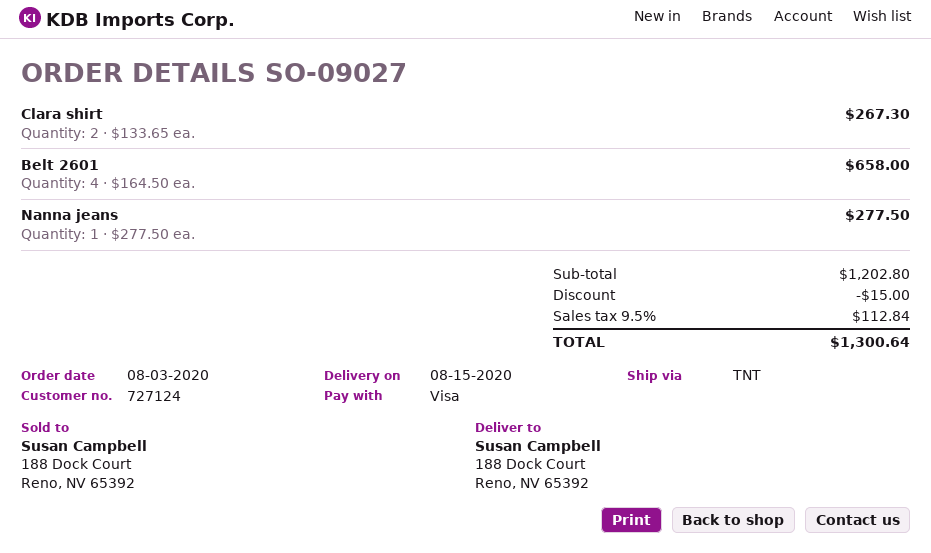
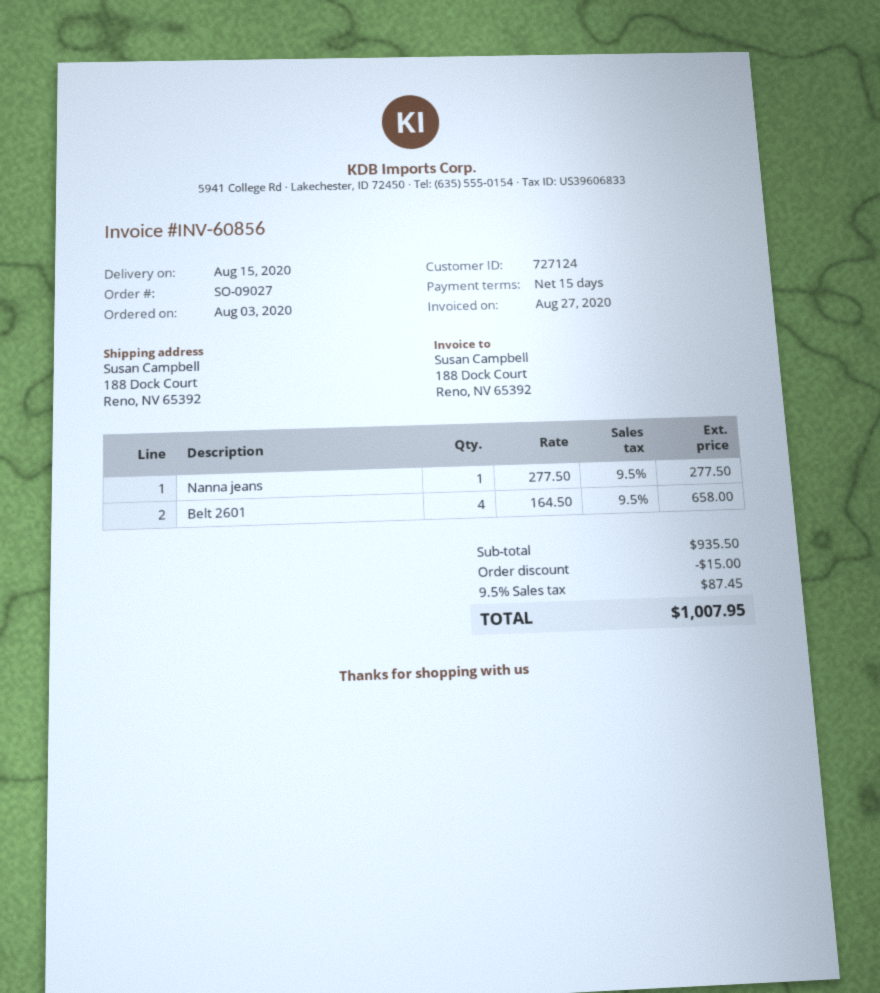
Clara shirt: 2 x 133.65 = 267.30 -> none
subtotal: 1202.80 -> 935.50
tax: 9.5% = 112.84 -> 9.5% = 87.45
total: 1300.64 -> 1007.95

